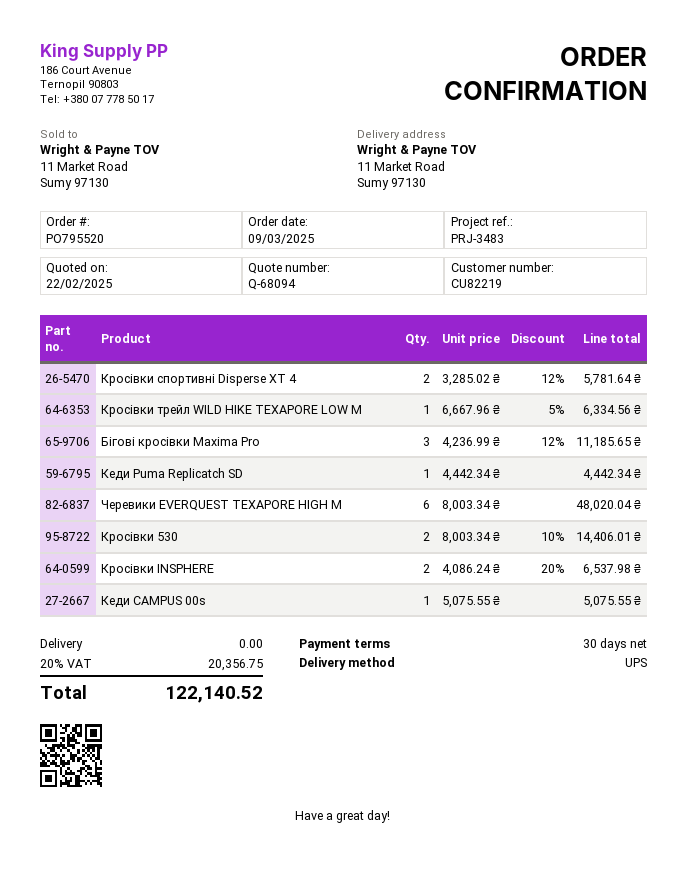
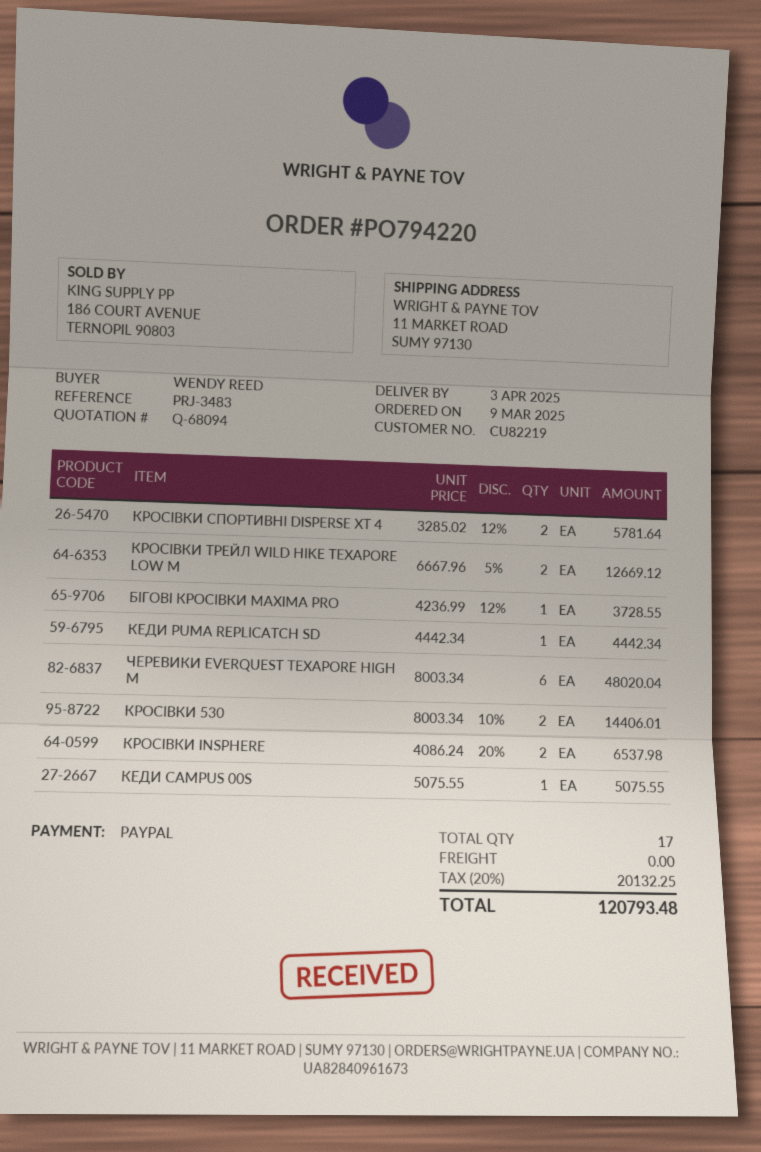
order number: PO795520 -> PO794220
Кросівки трейл WILD HIKE TEXAPORE LOW M: 1 x 6667.96 - 5% = 6334.56 -> 2 x 6667.96 - 5% = 12669.12
Бігові кросівки Maxima Pro: 3 x 4236.99 - 12% = 11185.65 -> 1 x 4236.99 - 12% = 3728.55
tax: 20% = 20356.75 -> 20% = 20132.25
total: 122140.52 -> 120793.48

